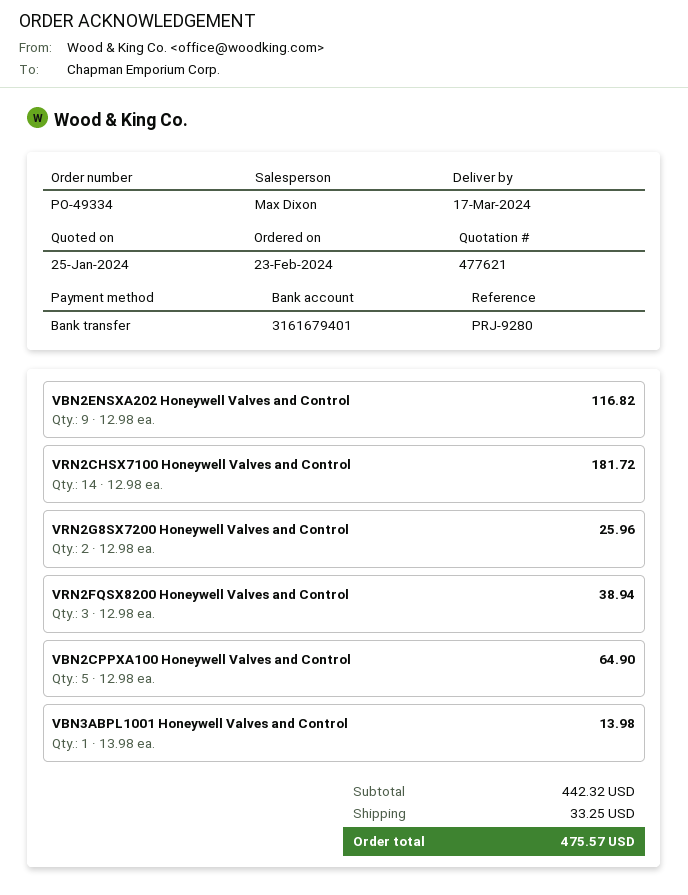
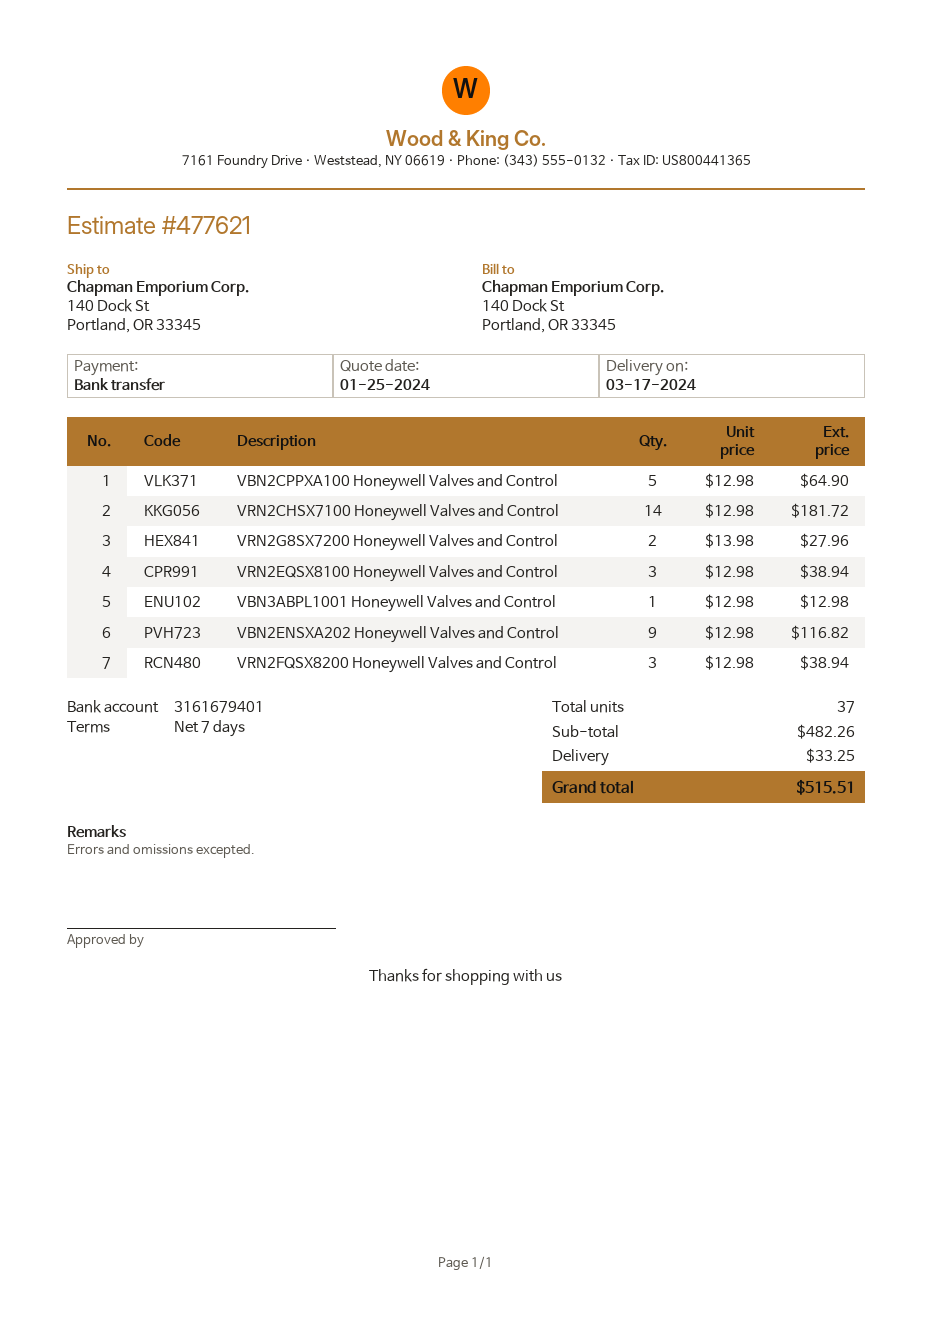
VRN2G8SX7200 Honeywell Valves and Control: 2 x 12.98 = 25.96 -> 2 x 13.98 = 27.96
VBN3ABPL1001 Honeywell Valves and Control: 1 x 13.98 = 13.98 -> 1 x 12.98 = 12.98
VRN2EQSX8100 Honeywell Valves and Control: none -> 3 x 12.98 = 38.94
subtotal: 442.32 -> 482.26
total: 475.57 -> 515.51

